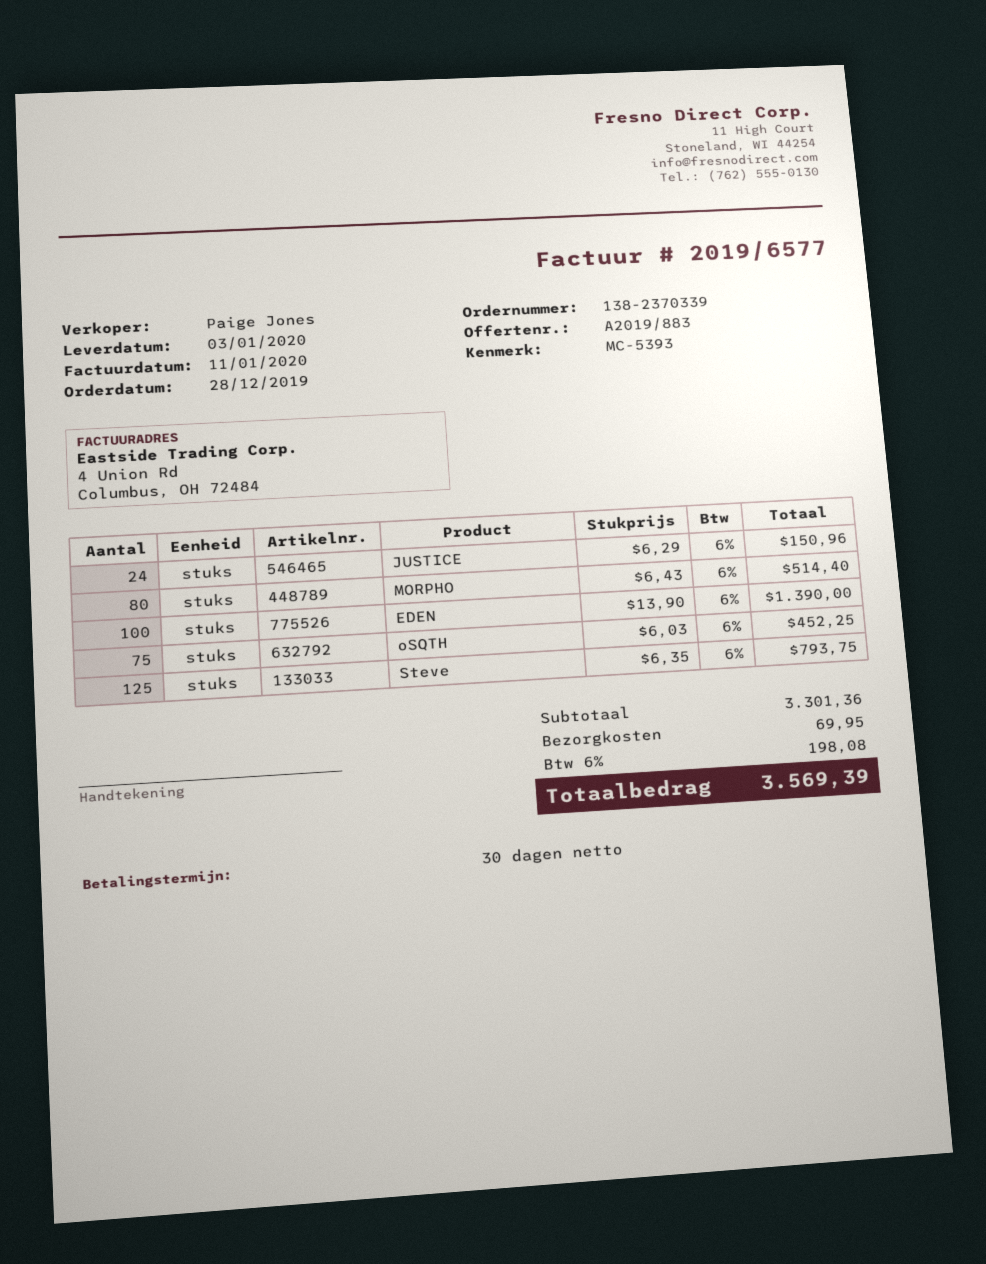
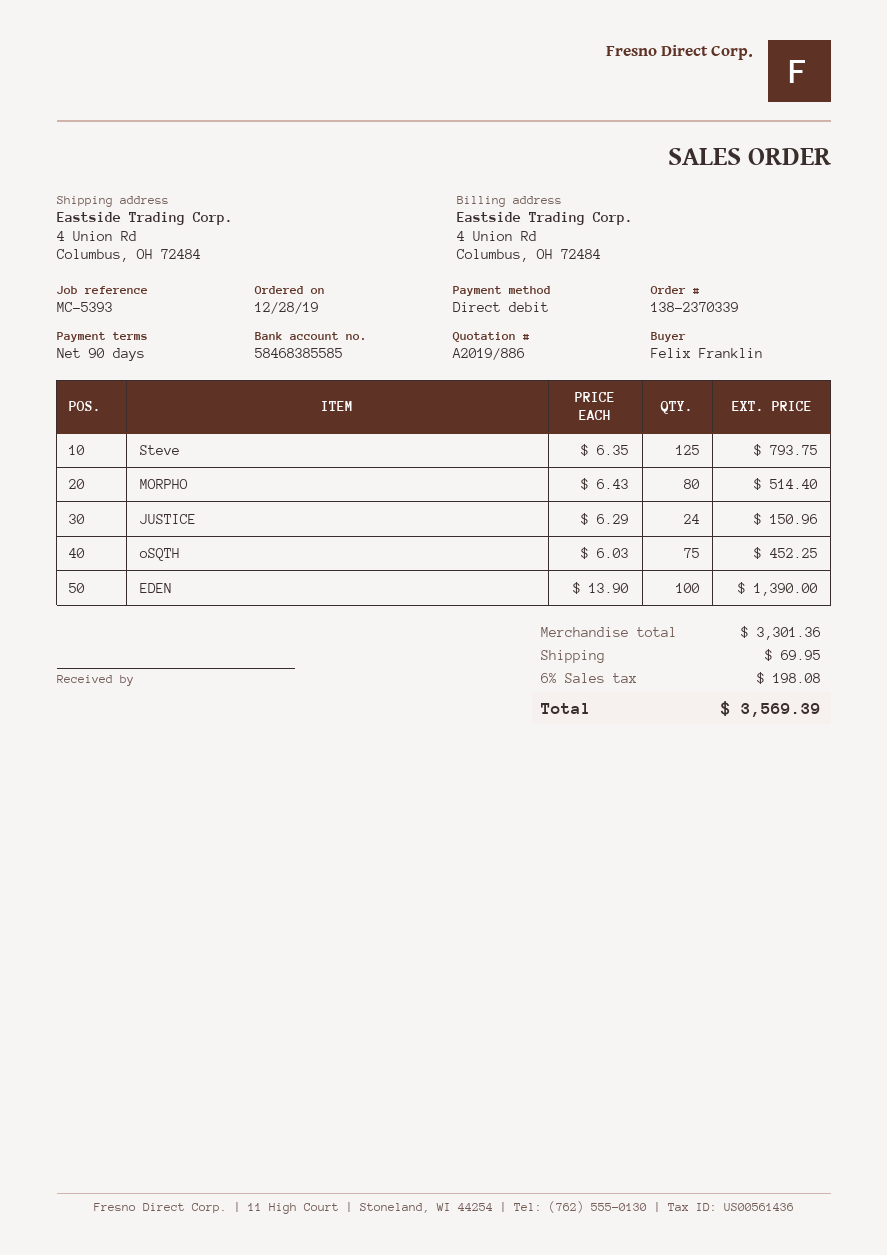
quote number: A2019/883 -> A2019/886
payment terms: 30 days -> 90 days

